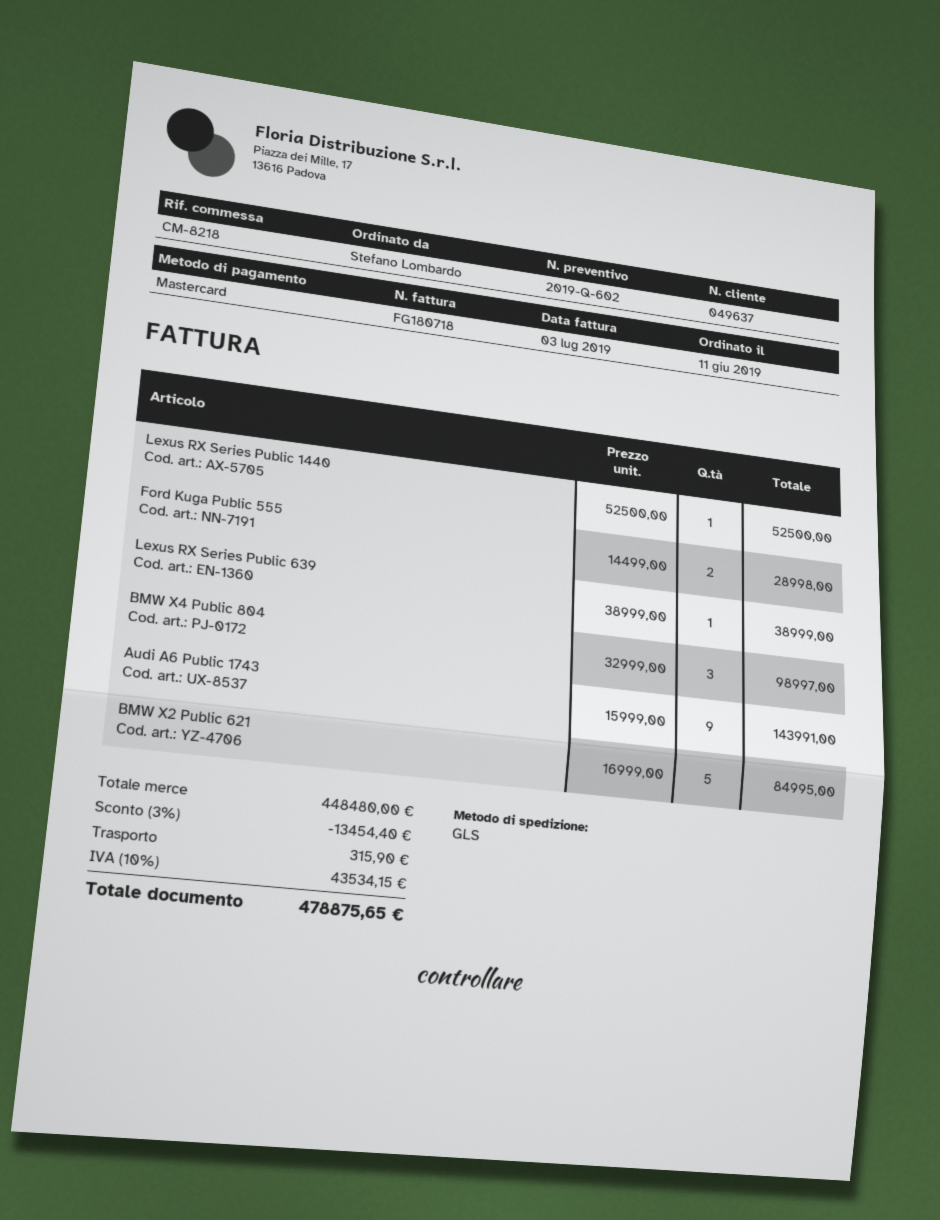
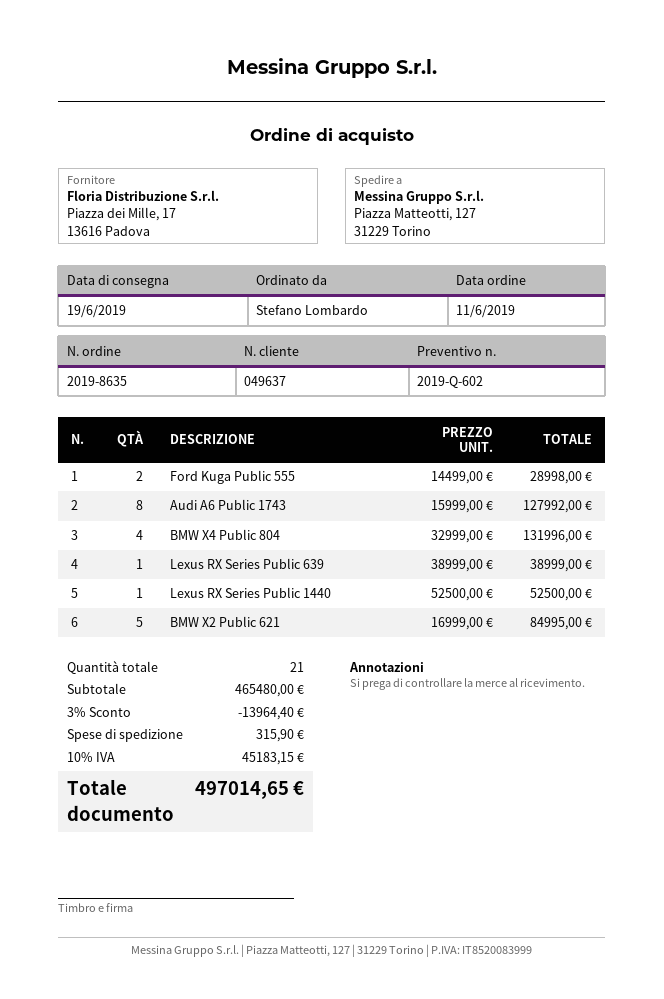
BMW X4 Public 804: 3 x 32999.00 = 98997.00 -> 4 x 32999.00 = 131996.00
Audi A6 Public 1743: 9 x 15999.00 = 143991.00 -> 8 x 15999.00 = 127992.00
subtotal: 448480.00 -> 465480.00
discount: 3% = 13454.40 -> 3% = 13964.40
tax: 10% = 43534.15 -> 10% = 45183.15
total: 478875.65 -> 497014.65

